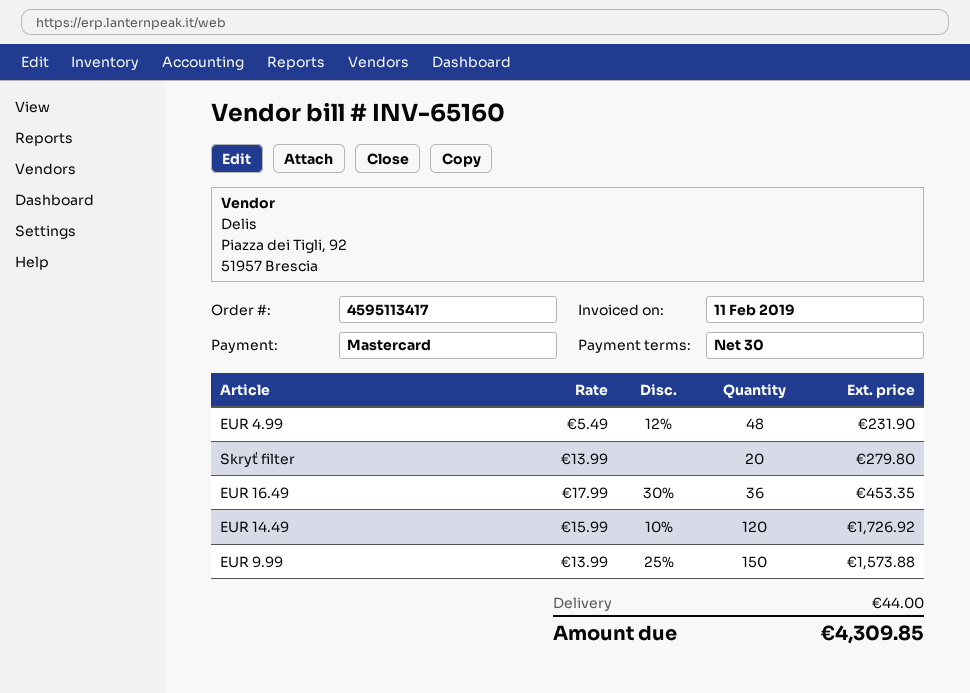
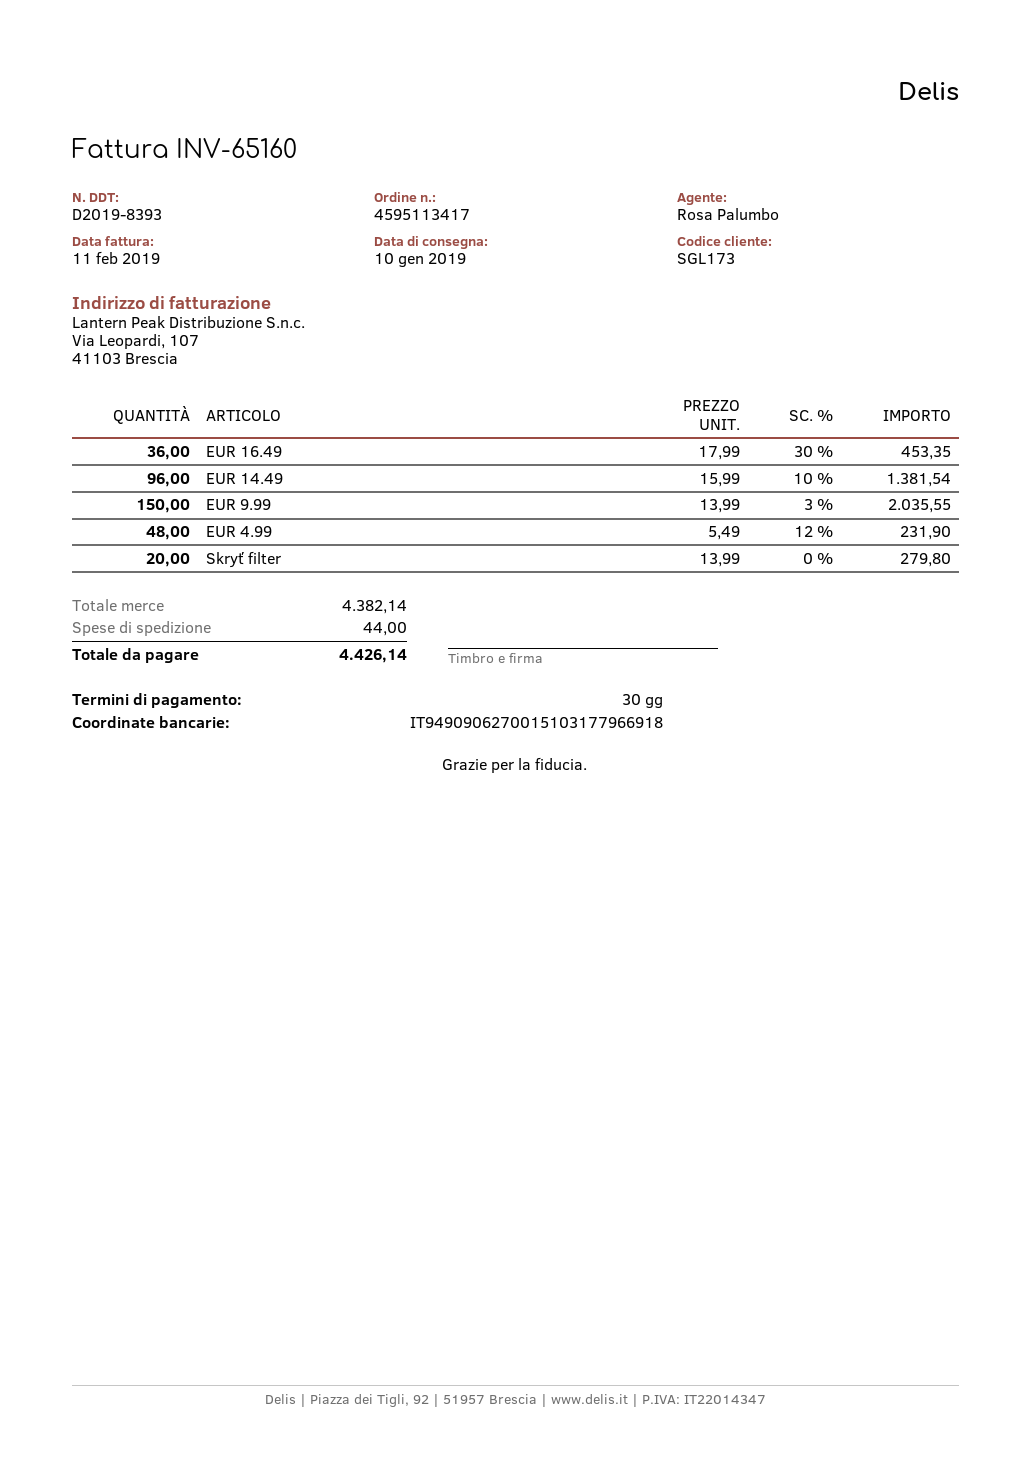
EUR 14.49: 120 x 15.99 - 10% = 1726.92 -> 96 x 15.99 - 10% = 1381.54
EUR 9.99: 150 x 13.99 - 25% = 1573.88 -> 150 x 13.99 - 3% = 2035.55
total: 4309.85 -> 4426.14

